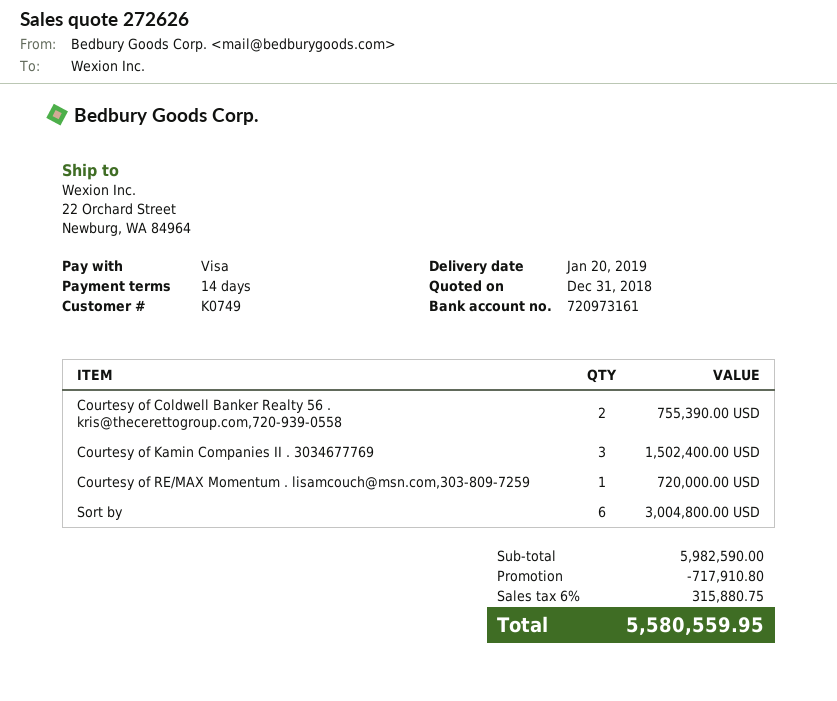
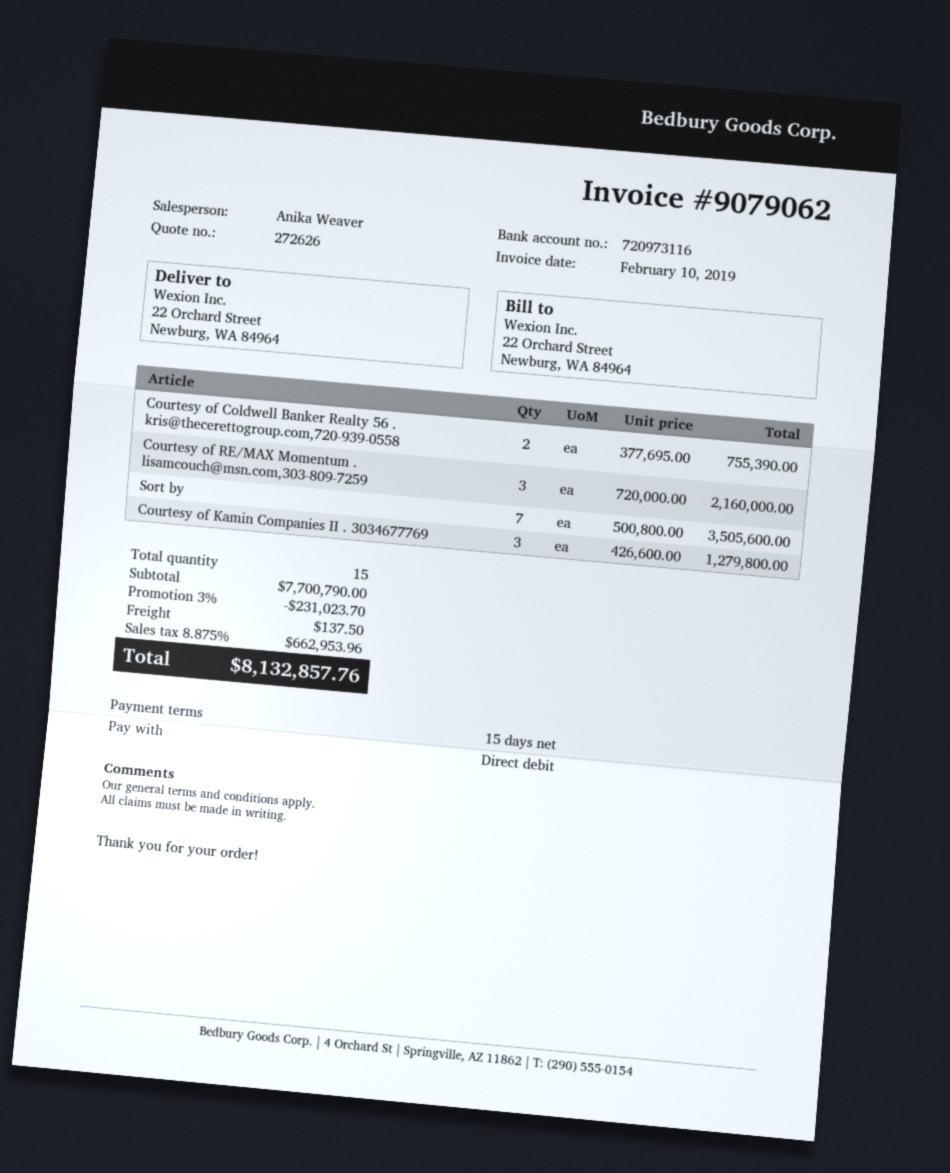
payment terms: 14 days -> 15 days
payment method: Visa -> direct debit
bank account: 720973161 -> 720973116
Courtesy of Kamin Companies II . 3034677769: 3 for 1502400.00 -> 3 for 1279800.00
Courtesy of RE/MAX Momentum . lisamcouch@msn.com,303-809-7259: 1 for 720000.00 -> 3 for 2160000.00
Sort by: 6 for 3004800.00 -> 7 for 3505600.00
subtotal: 5982590.00 -> 7700790.00
discount: 717910.80 -> 231023.70
shipping: none -> 137.50
tax: 6% = 315880.75 -> 8.875% = 662953.96
total: 5580559.95 -> 8132857.76

